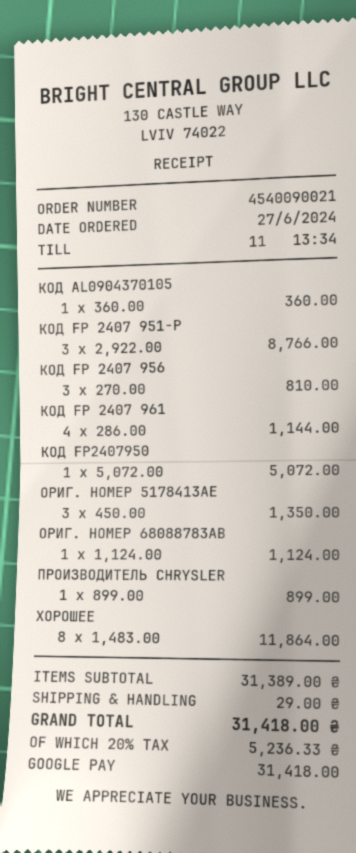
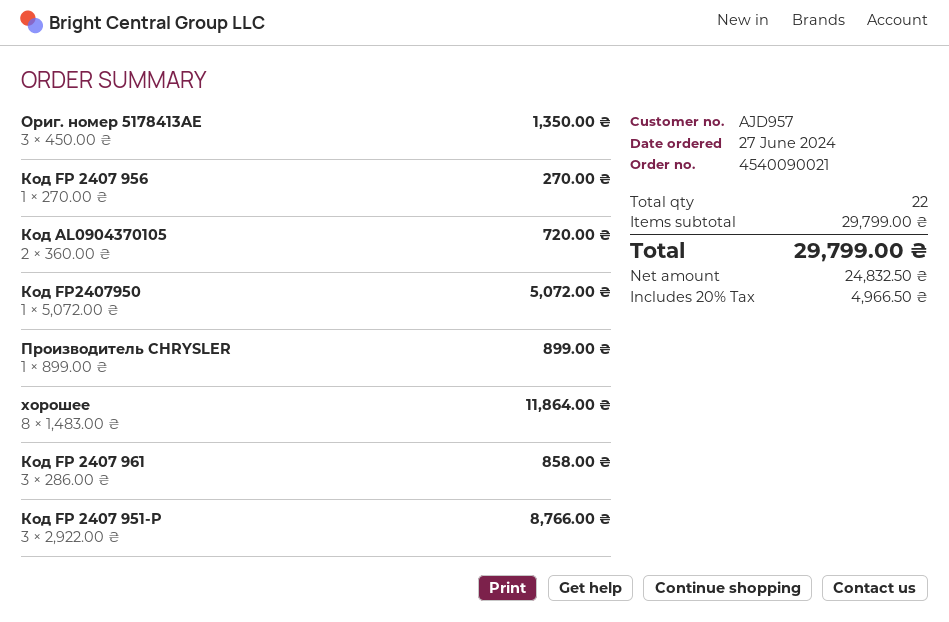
КОД AL0904370105: 1 x 360.00 = 360.00 -> 2 x 360.00 = 720.00
КОД FP 2407 956: 3 x 270.00 = 810.00 -> 1 x 270.00 = 270.00
КОД FP 2407 961: 4 x 286.00 = 1144.00 -> 3 x 286.00 = 858.00
ОРИГ. НОМЕР 68088783AB: 1 x 1124.00 = 1124.00 -> none
subtotal: 31389.00 -> 29799.00
shipping: 29.00 -> none
tax: 20% = 5236.33 -> 20% = 4966.50
total: 31418.00 -> 29799.00

